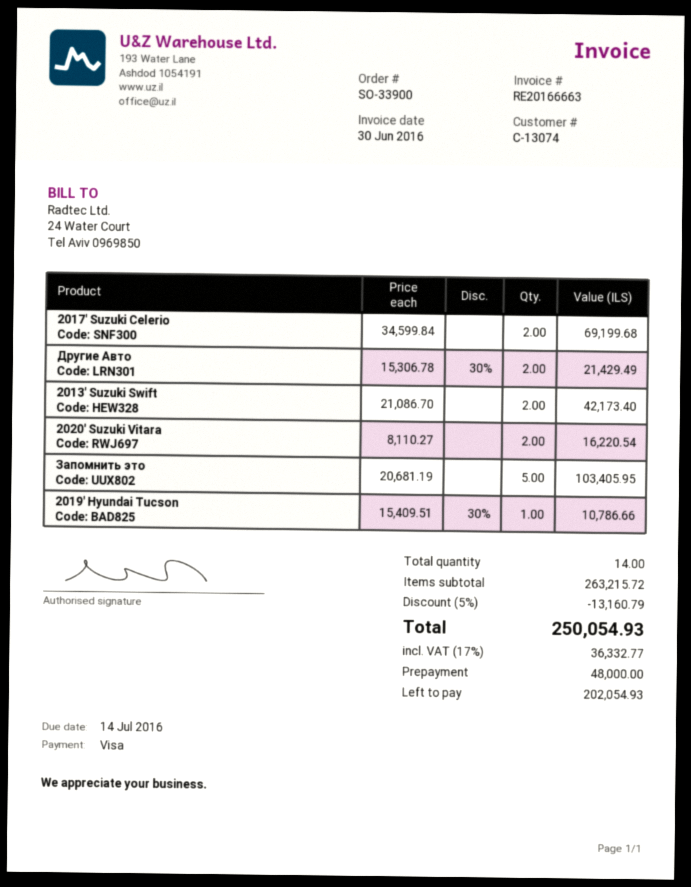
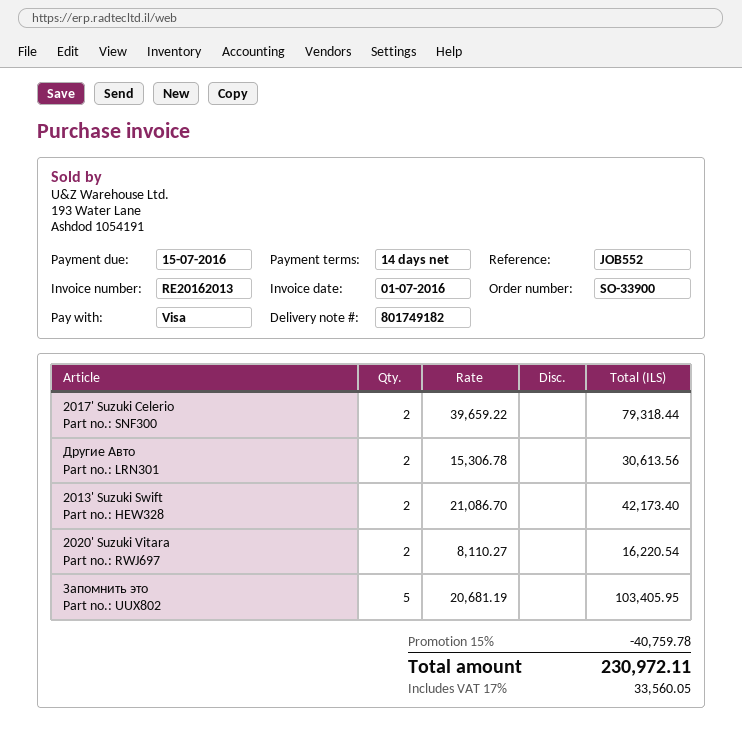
invoice number: RE20166663 -> RE20162013
invoice date: 2016-06-30 -> 2016-07-01
due date: 2016-07-14 -> 2016-07-15
2017' Suzuki Celerio: 2 x 34599.84 = 69199.68 -> 2 x 39659.22 = 79318.44
Другие Авто: 2 x 15306.78 - 30% = 21429.49 -> 2 x 15306.78 = 30613.56
2019' Hyundai Tucson: 1 x 15409.51 - 30% = 10786.66 -> none
discount: 5% = 13160.79 -> 15% = 40759.78
tax: 17% = 36332.77 -> 17% = 33560.05
total: 250054.93 -> 230972.11

